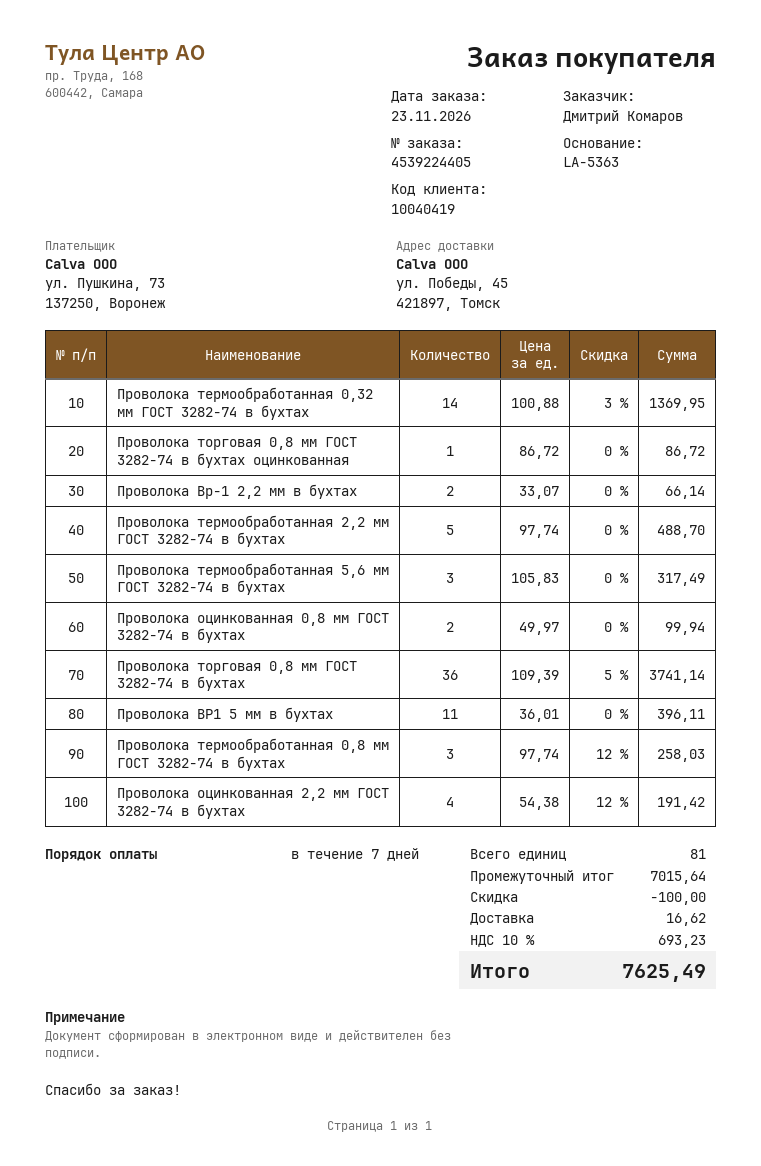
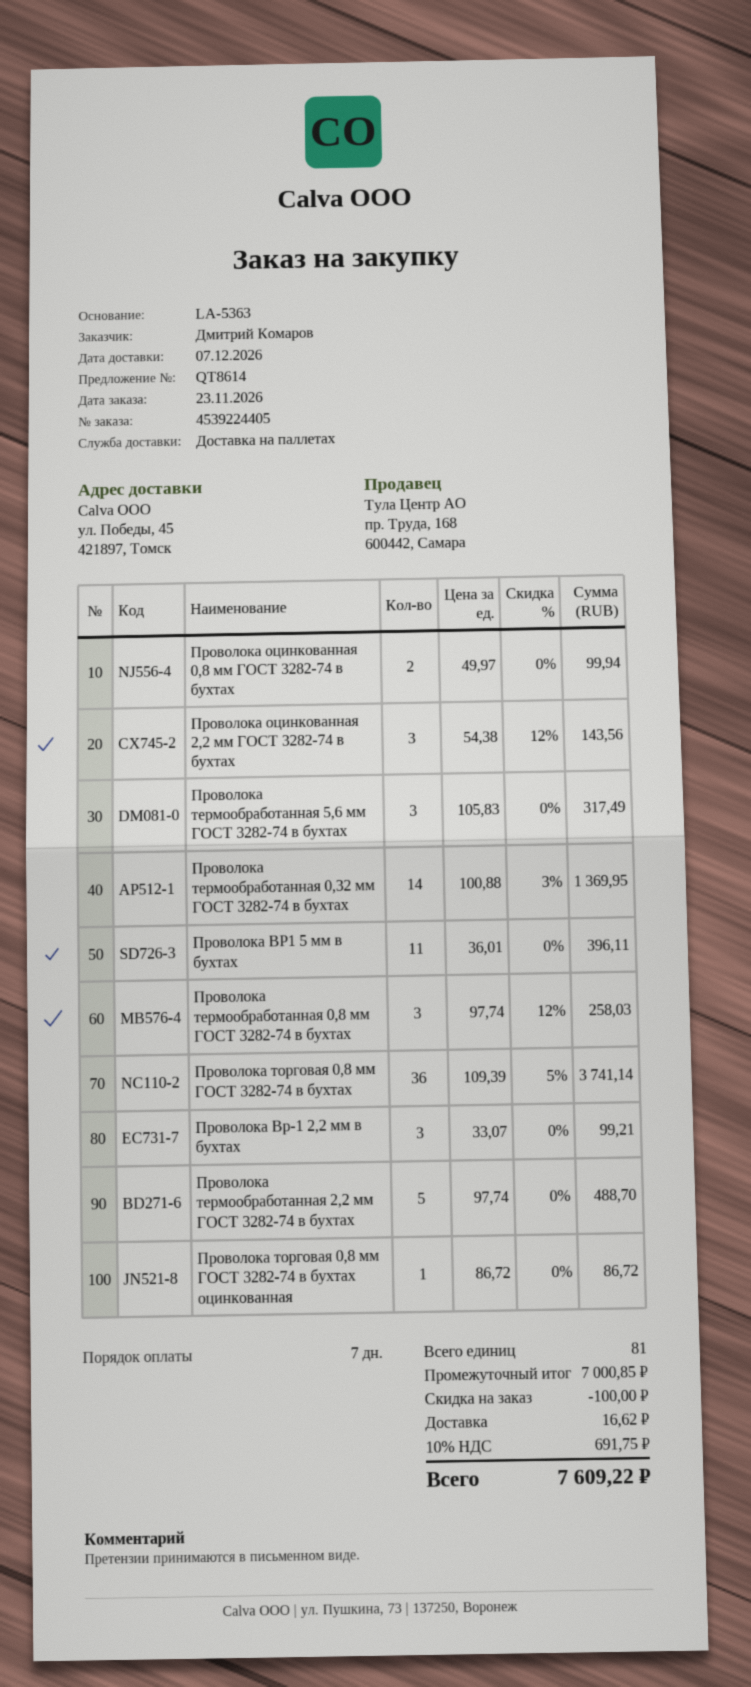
Проволока Вр-1 2,2 мм в бухтах: 2 x 33.07 = 66.14 -> 3 x 33.07 = 99.21
Проволока оцинкованная 2,2 мм ГОСТ 3282-74 в бухтах: 4 x 54.38 - 12% = 191.42 -> 3 x 54.38 - 12% = 143.56
subtotal: 7015.64 -> 7000.85
tax: 10% = 693.23 -> 10% = 691.75
total: 7625.49 -> 7609.22

